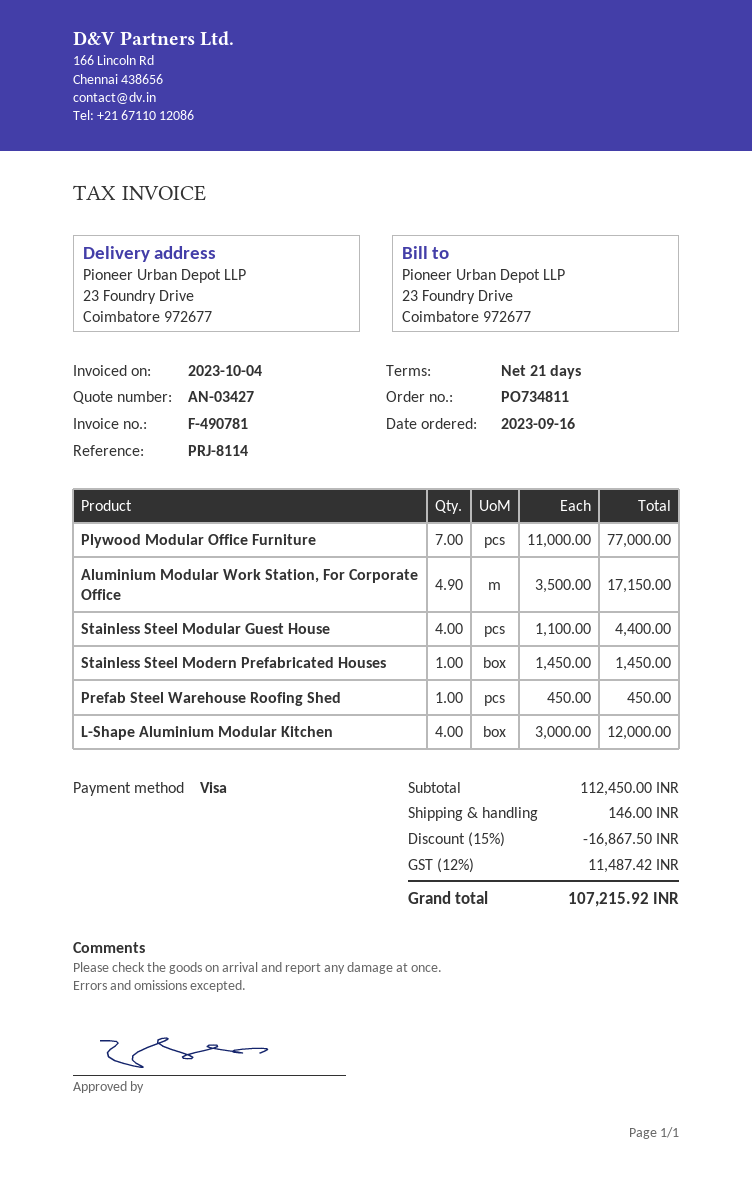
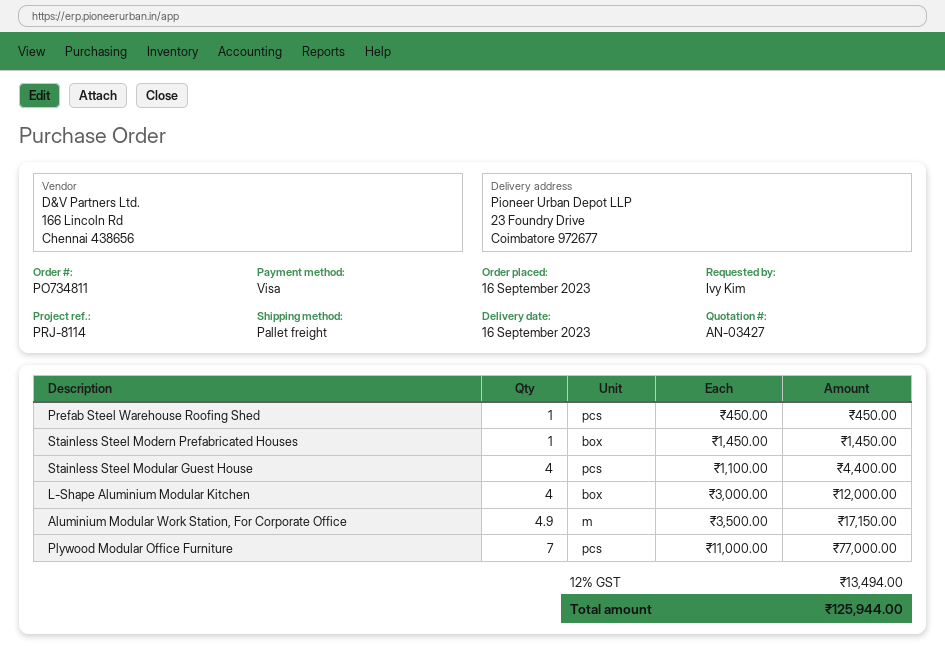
discount: 15% = 16867.50 -> none
shipping: 146.00 -> none
tax: 12% = 11487.42 -> 12% = 13494.00
total: 107215.92 -> 125944.00

